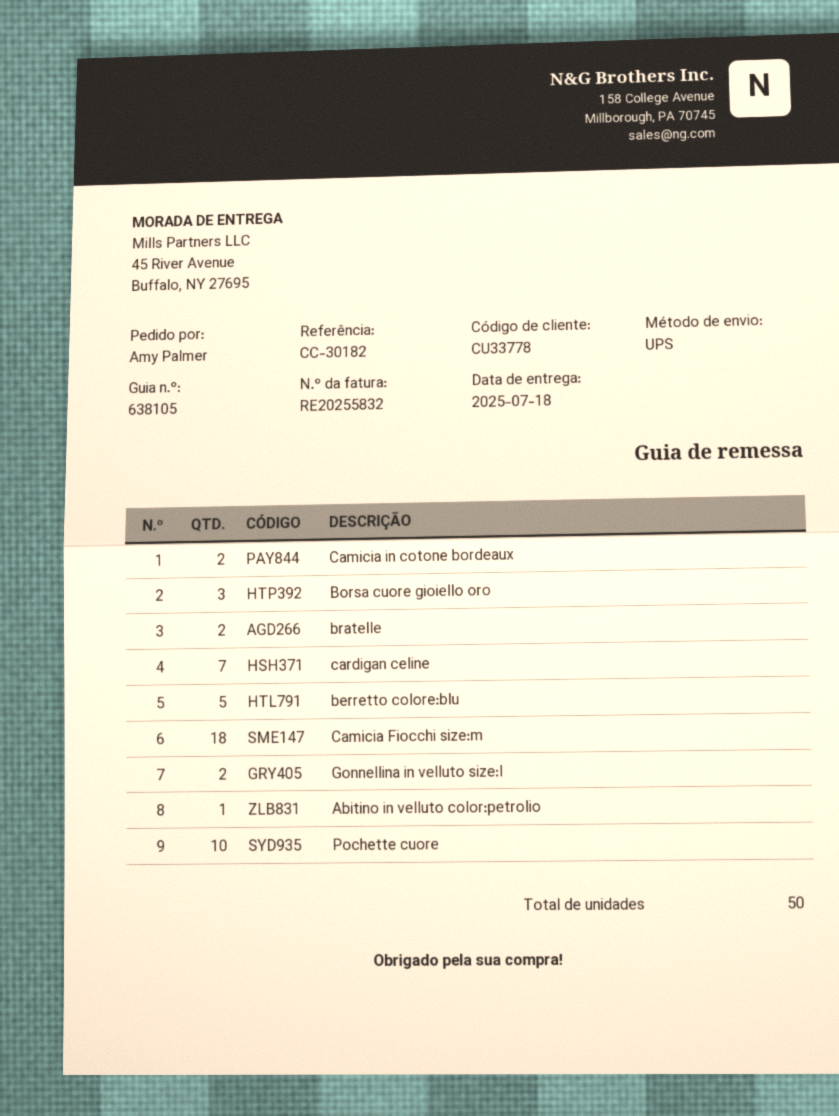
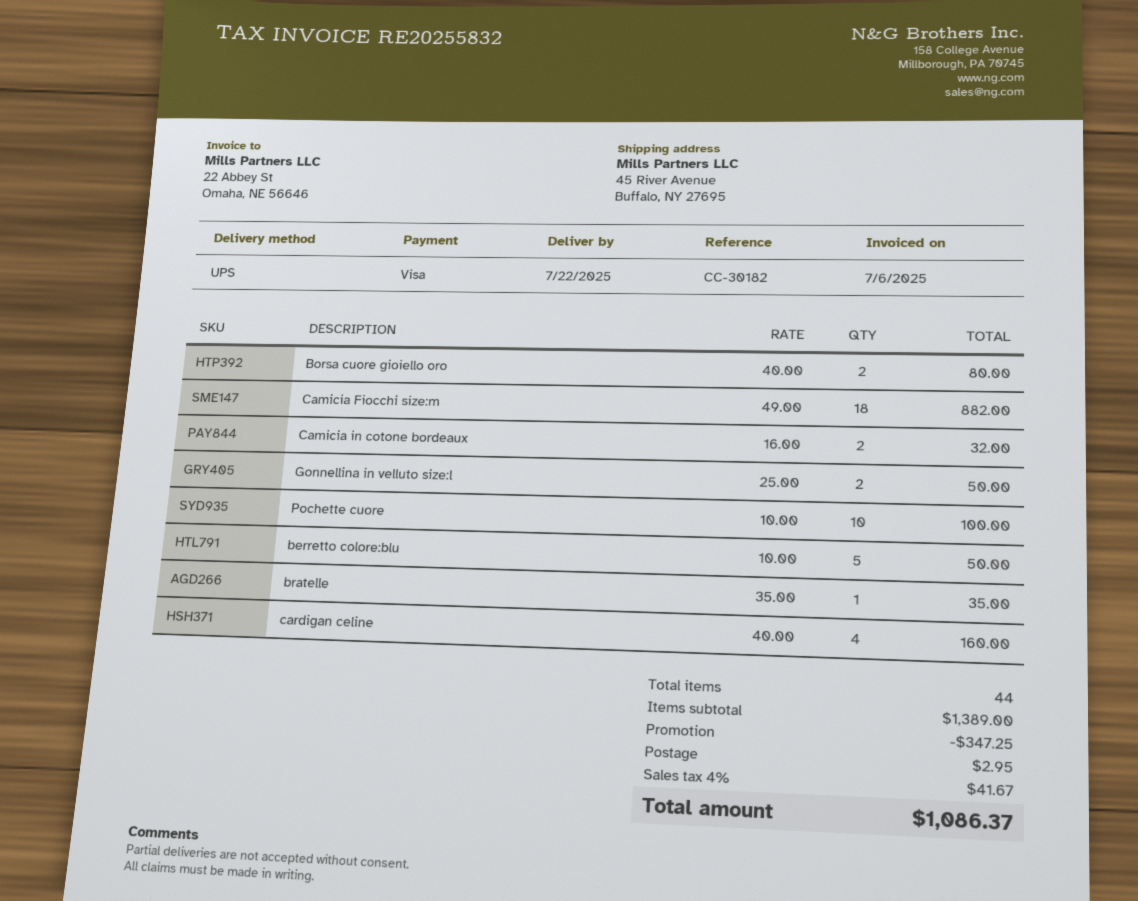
delivery date: 2025-07-18 -> 2025-07-22
Borsa cuore gioiello oro: 3 -> 2
bratelle: 2 -> 1
cardigan celine: 7 -> 4
Abitino in velluto color:petrolio: 1 -> none
total quantity: 50 -> 44

